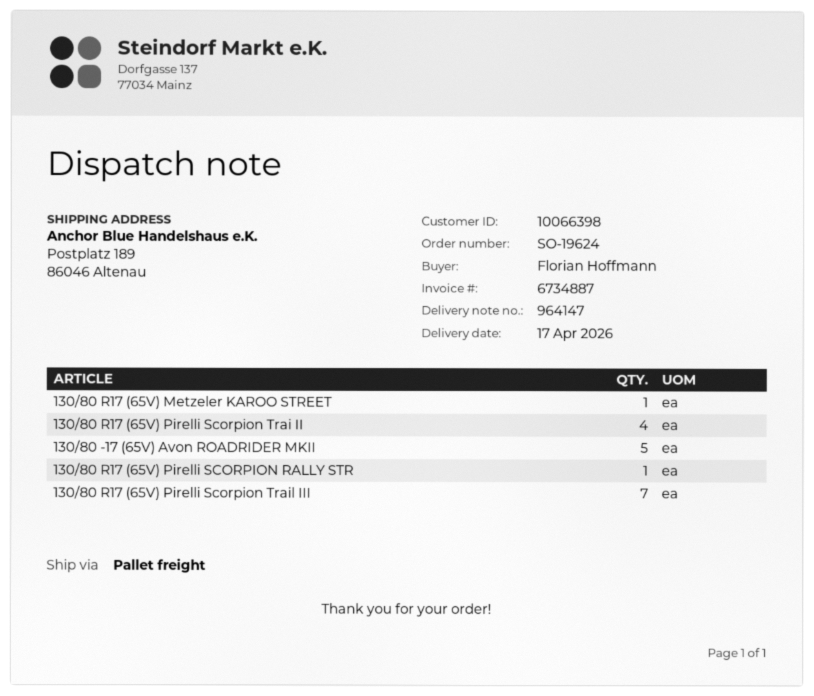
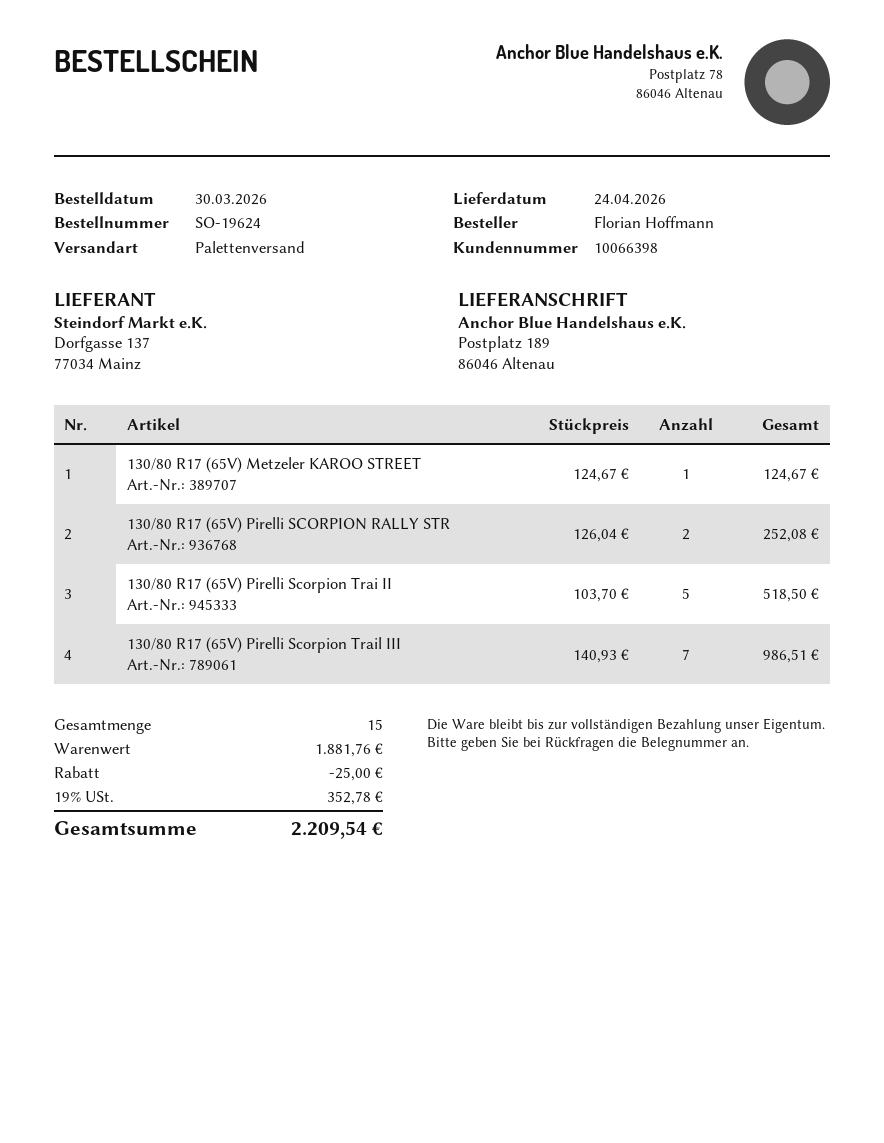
delivery date: 2026-04-17 -> 2026-04-24
130/80 R17 (65V) Pirelli Scorpion Trai II: 4 -> 5
130/80 -17 (65V) Avon ROADRIDER MKII: 5 -> none
130/80 R17 (65V) Pirelli SCORPION RALLY STR: 1 -> 2

